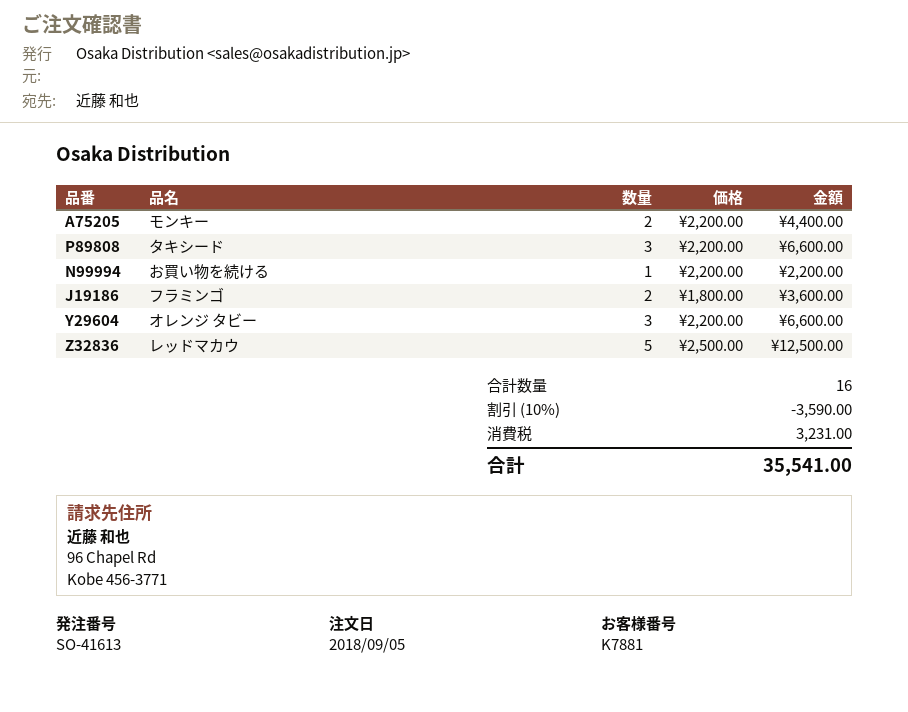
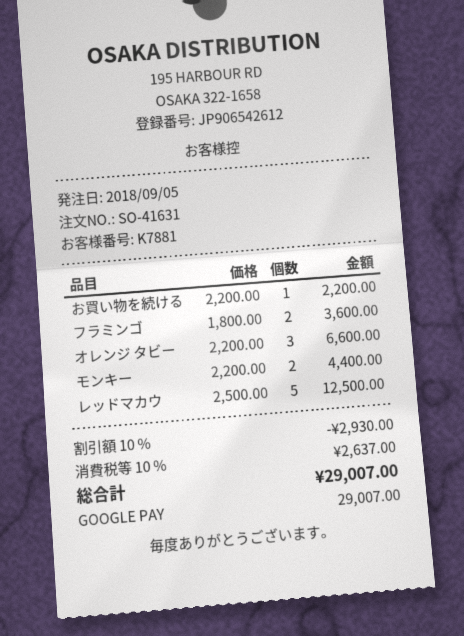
order number: SO-41613 -> SO-41631
タキシード: 3 x 2200.00 = 6600.00 -> none
discount: 10% = 3590.00 -> 10% = 2930.00
tax: 3231.00 -> 2637.00
total: 35541.00 -> 29007.00

